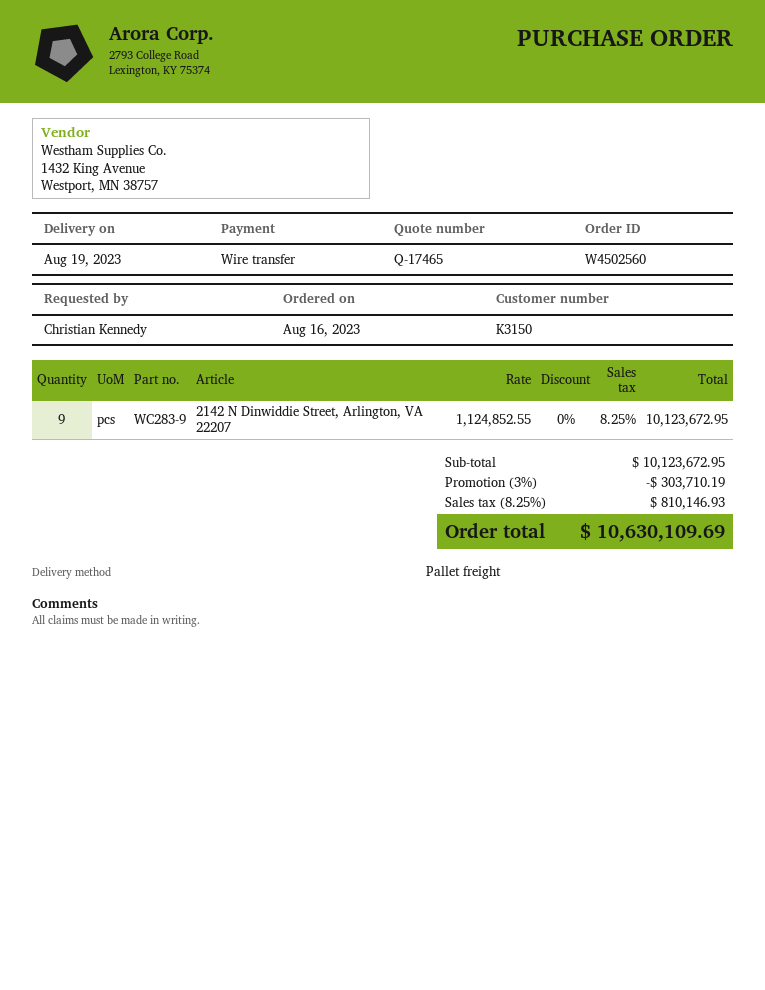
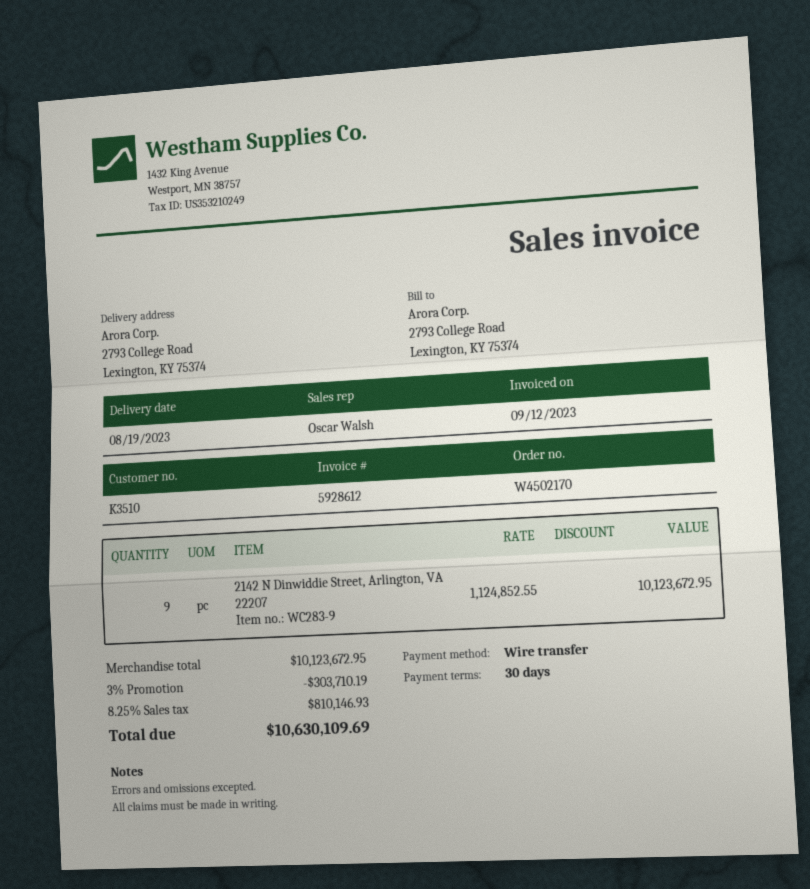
order number: W4502560 -> W4502170
customer number: K3150 -> K3510

